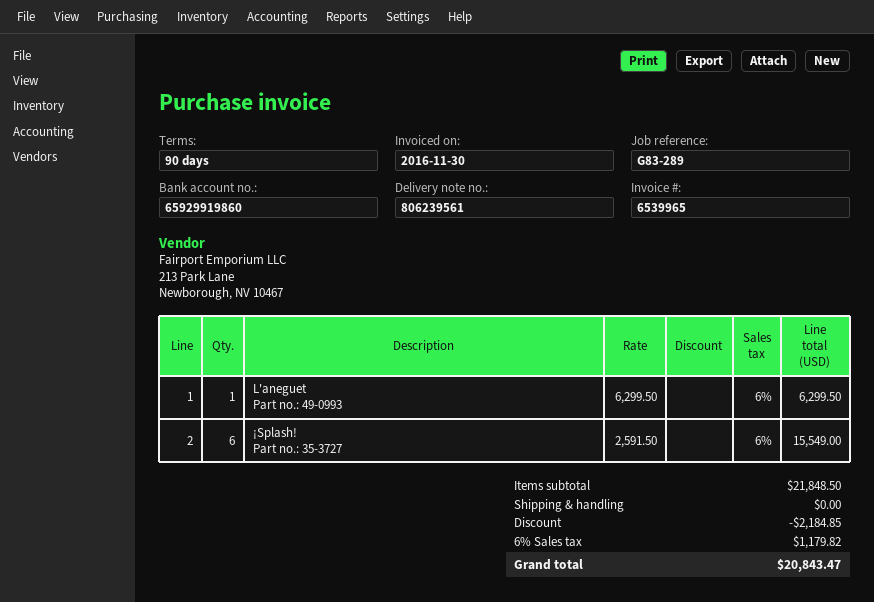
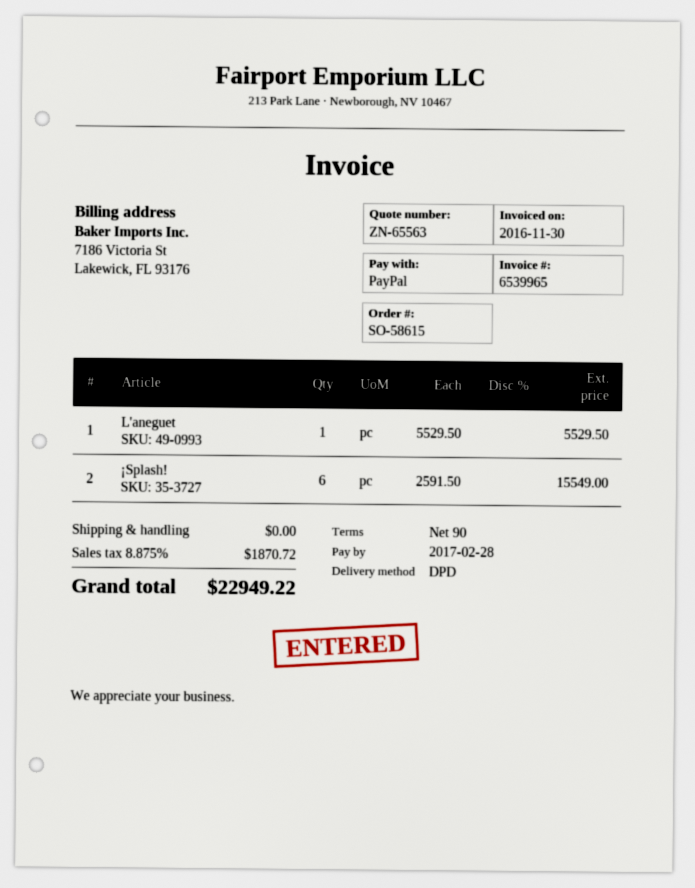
L'aneguet: 1 x 6299.50 = 6299.50 -> 1 x 5529.50 = 5529.50
discount: 2184.85 -> none
tax: 6% = 1179.82 -> 8.875% = 1870.72
total: 20843.47 -> 22949.22

